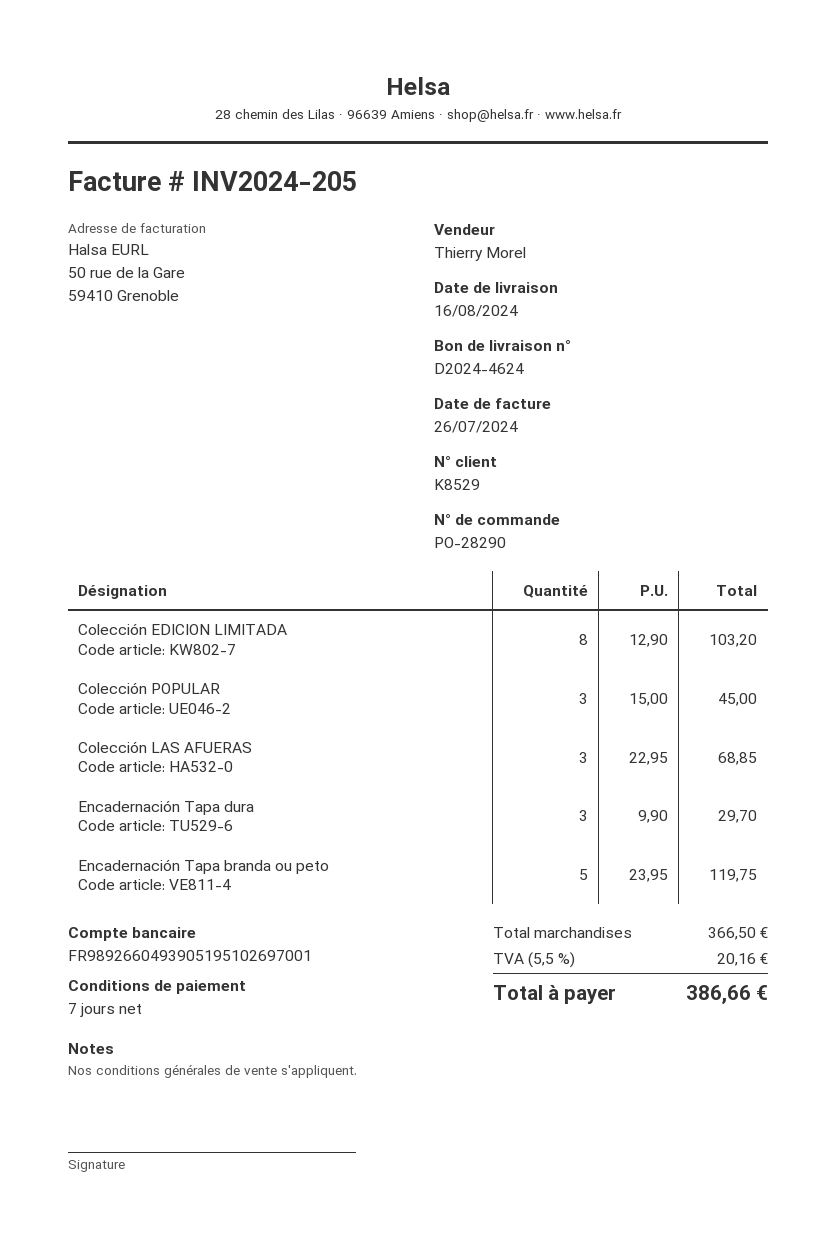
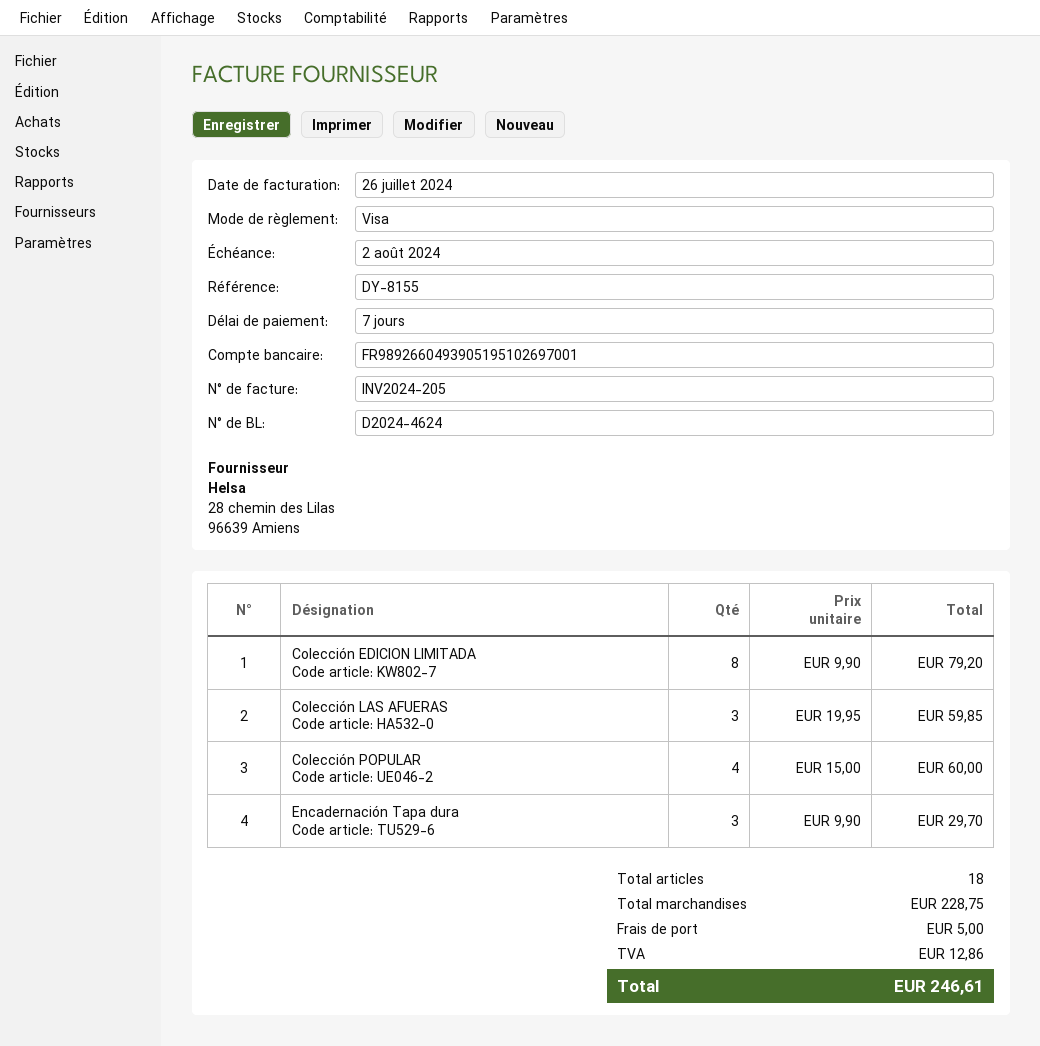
Colección EDICION LIMITADA: 8 x 12.90 = 103.20 -> 8 x 9.90 = 79.20
Colección POPULAR: 3 x 15.00 = 45.00 -> 4 x 15.00 = 60.00
Colección LAS AFUERAS: 3 x 22.95 = 68.85 -> 3 x 19.95 = 59.85
Encadernación Tapa branda ou peto: 5 x 23.95 = 119.75 -> none
subtotal: 366.50 -> 228.75
shipping: none -> 5.00
tax: 20.16 -> 12.86
total: 386.66 -> 246.61

